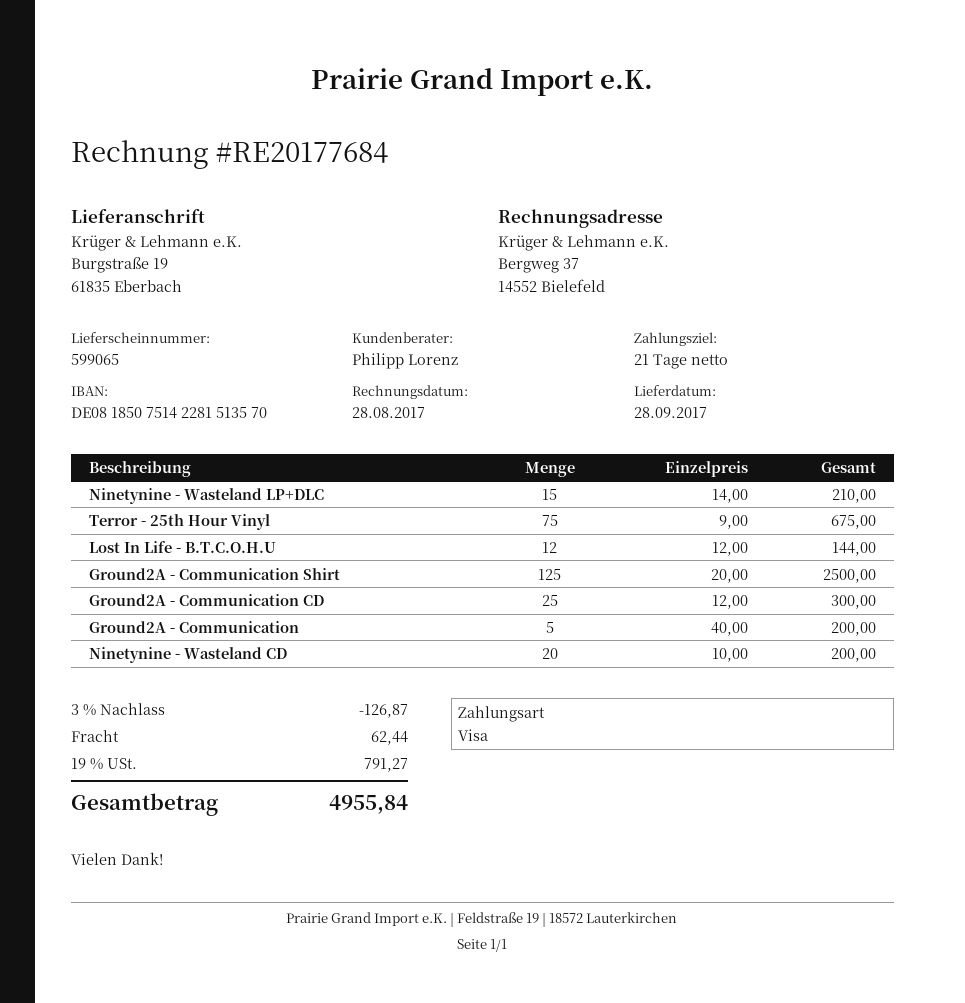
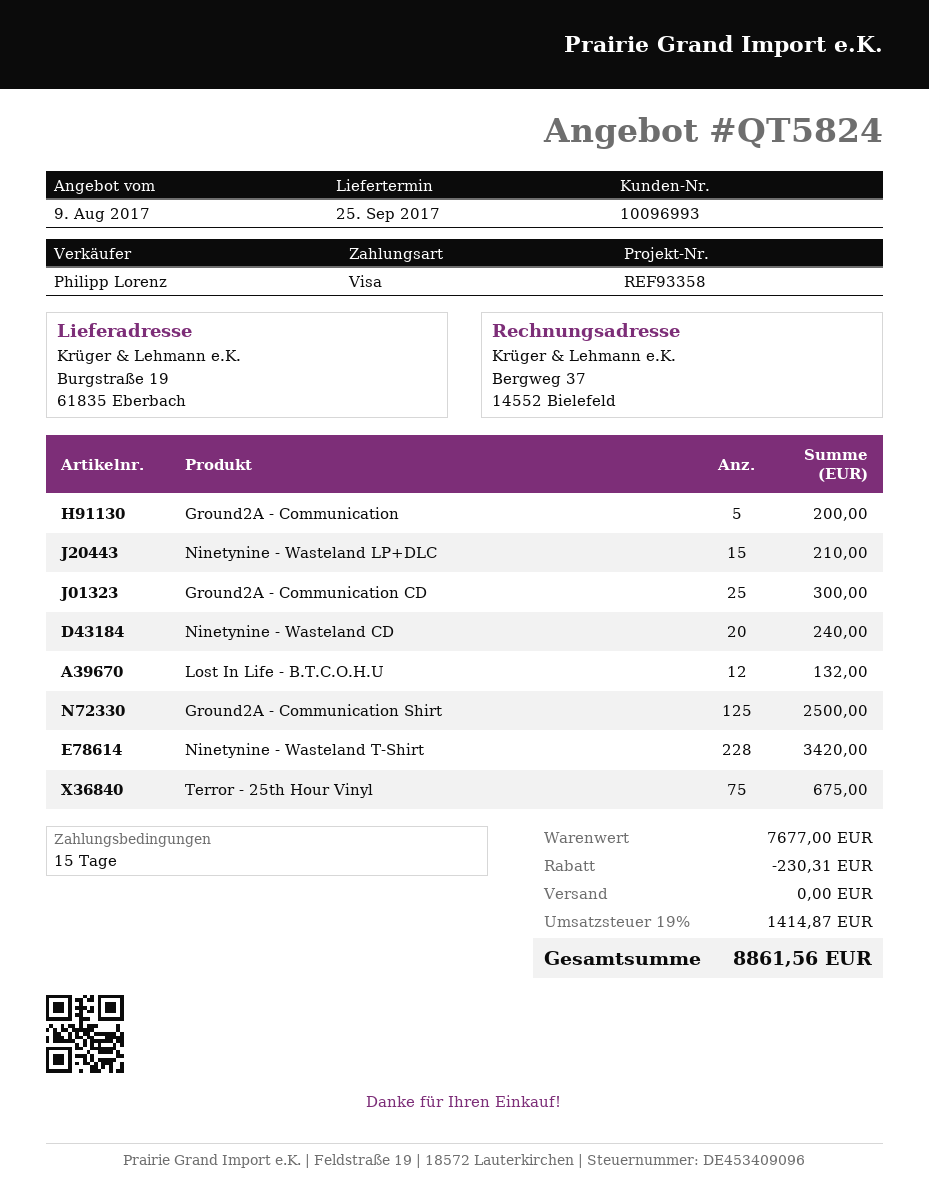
delivery date: 2017-09-28 -> 2017-09-25
payment terms: 21 days -> 15 days
Lost In Life - B.T.C.O.H.U: 12 for 144.00 -> 12 for 132.00
Ninetynine - Wasteland CD: 20 for 200.00 -> 20 for 240.00
Ninetynine - Wasteland T-Shirt: none -> 228 for 3420.00
discount: 126.87 -> 230.31
shipping: 62.44 -> 0.00
tax: 19% = 791.27 -> 19% = 1414.87
total: 4955.84 -> 8861.56

